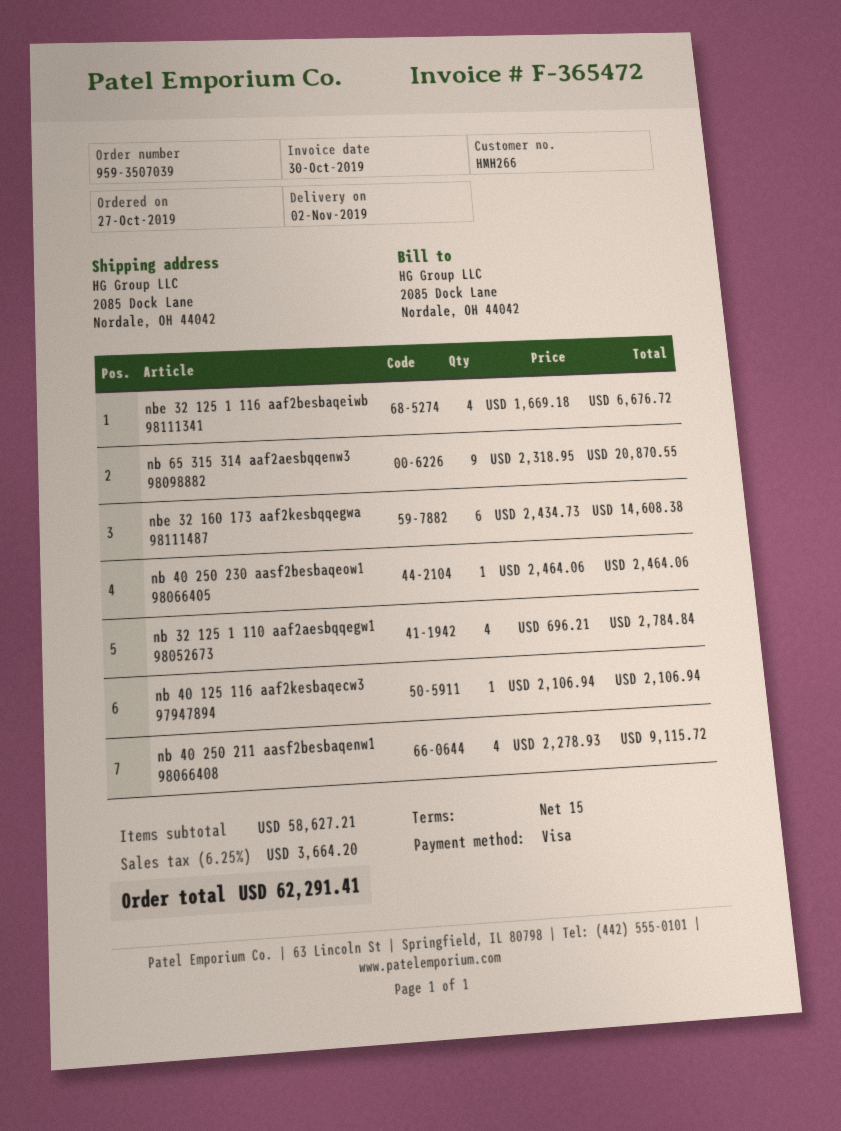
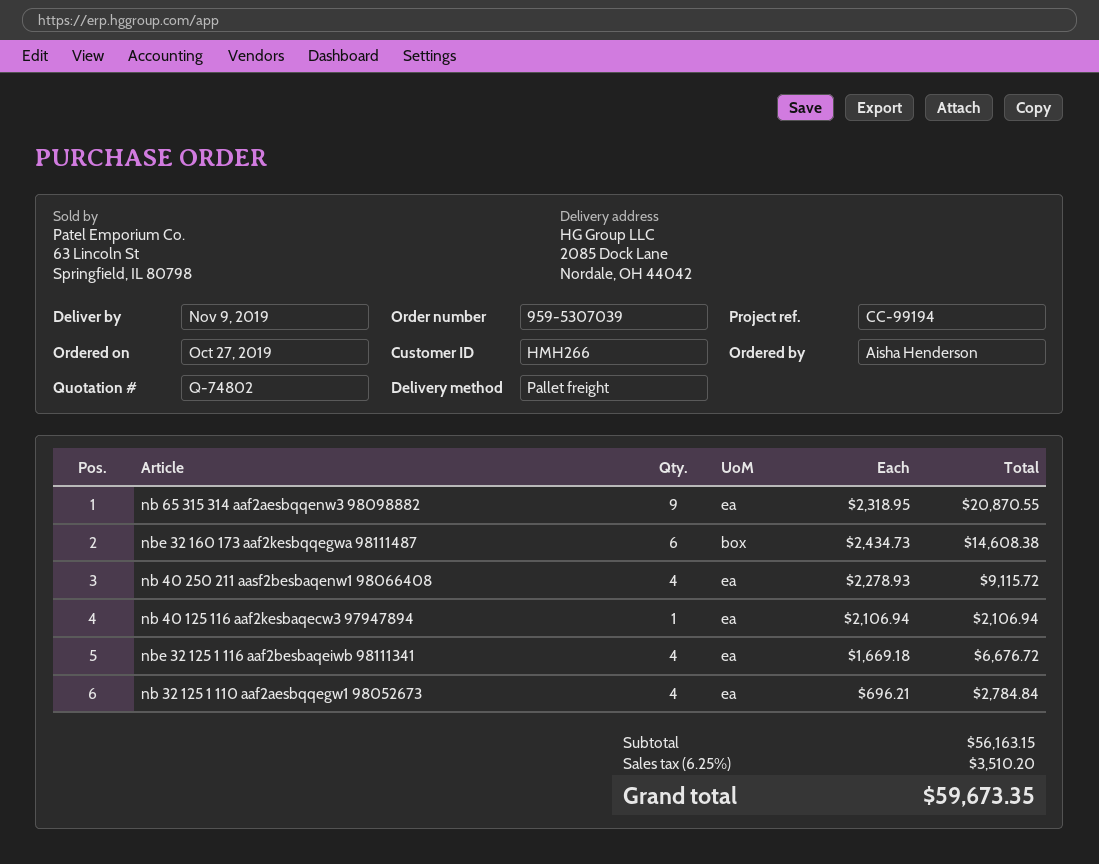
order number: 959-3507039 -> 959-5307039
delivery date: 2019-11-02 -> 2019-11-09
nb 40 250 230 aasf2besbaqeow1 98066405: 1 x 2464.06 = 2464.06 -> none
subtotal: 58627.21 -> 56163.15
tax: 6.25% = 3664.20 -> 6.25% = 3510.20
total: 62291.41 -> 59673.35

